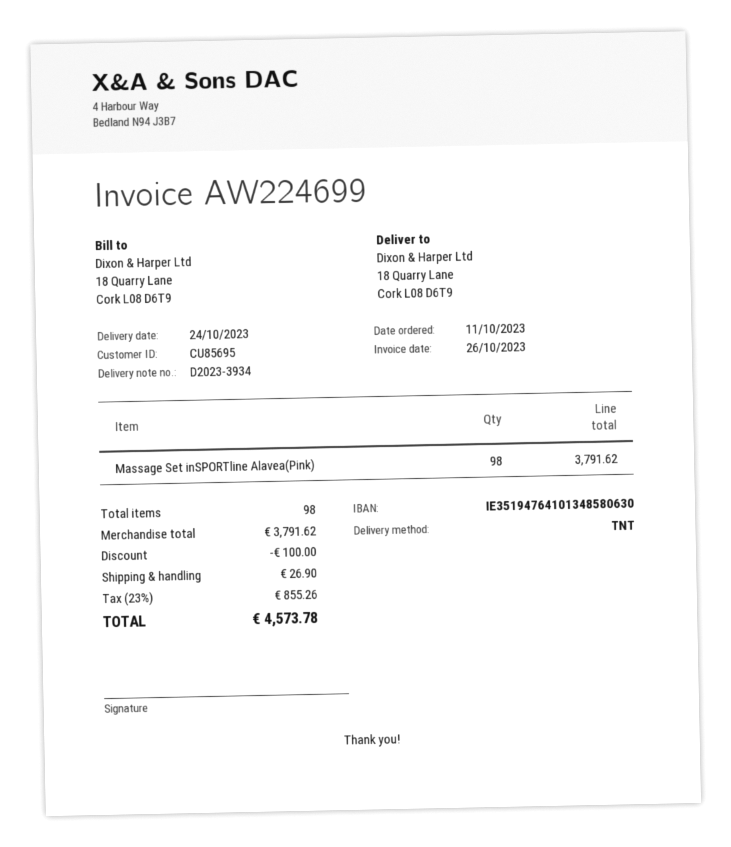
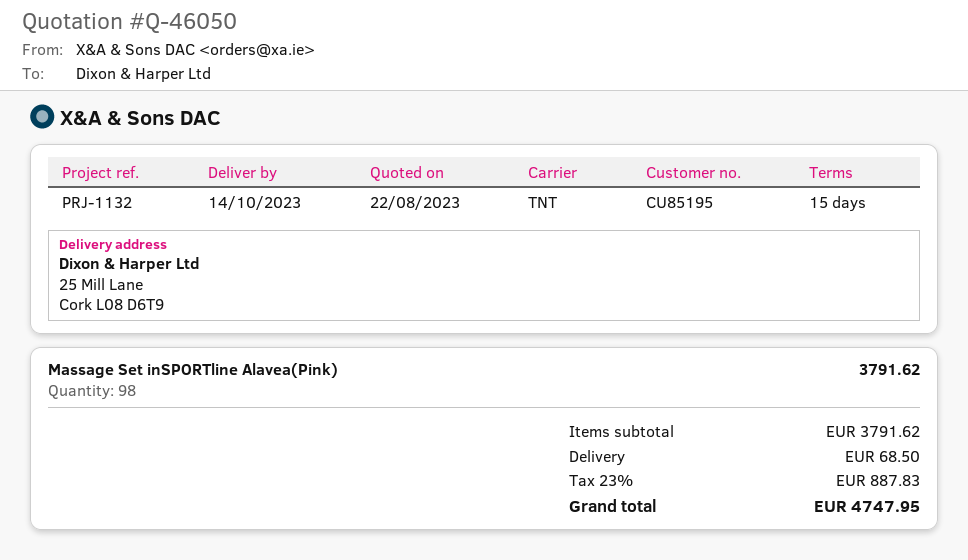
delivery date: 2023-10-24 -> 2023-10-14
customer number: CU85695 -> CU85195
ship to: 18 Quarry Lane, Cork L08 D6T9 -> 25 Mill Lane, Cork L08 D6T9
discount: 100.00 -> none
shipping: 26.90 -> 68.50
tax: 23% = 855.26 -> 23% = 887.83
total: 4573.78 -> 4747.95

